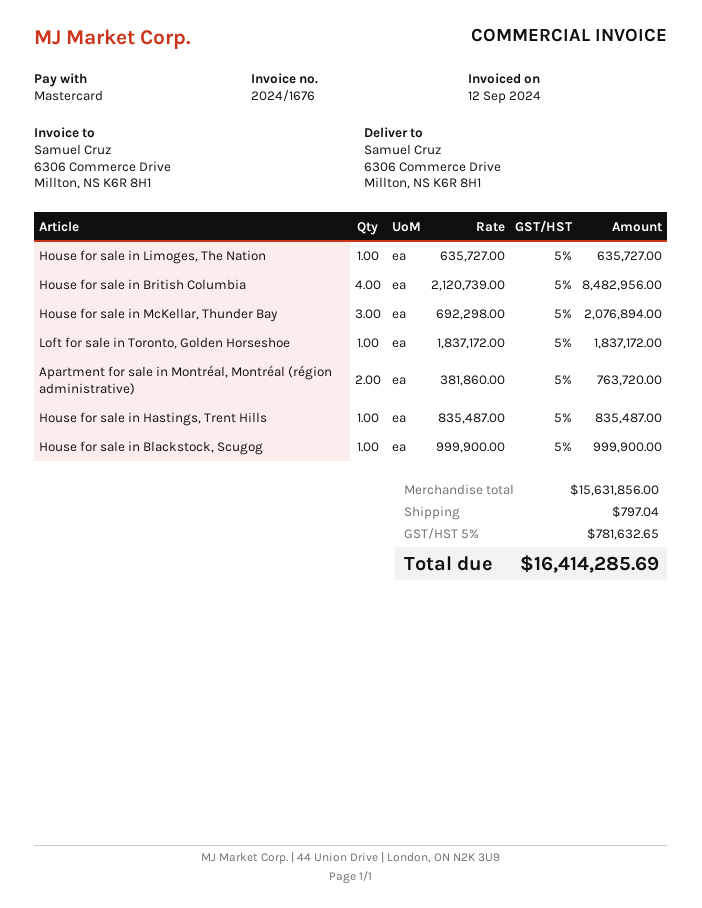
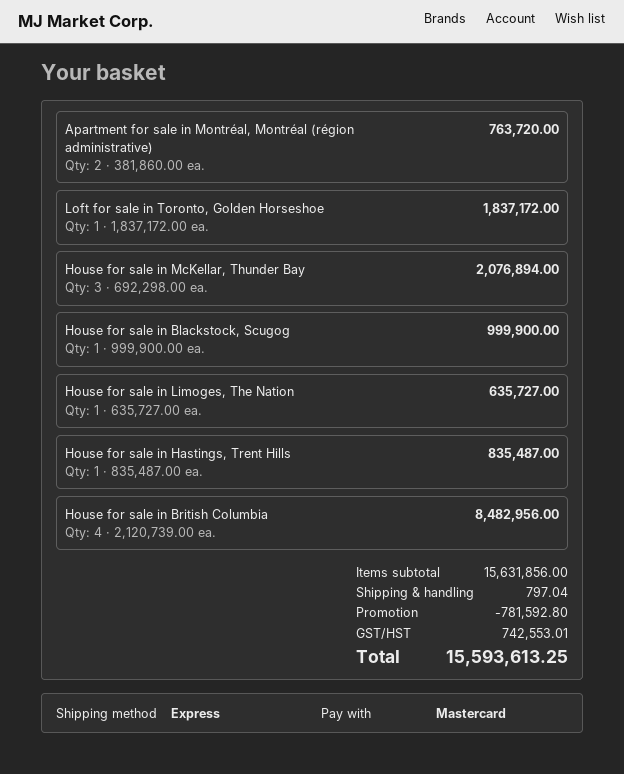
discount: none -> 781592.80
tax: 781632.65 -> 742553.01
total: 16414285.69 -> 15593613.25

